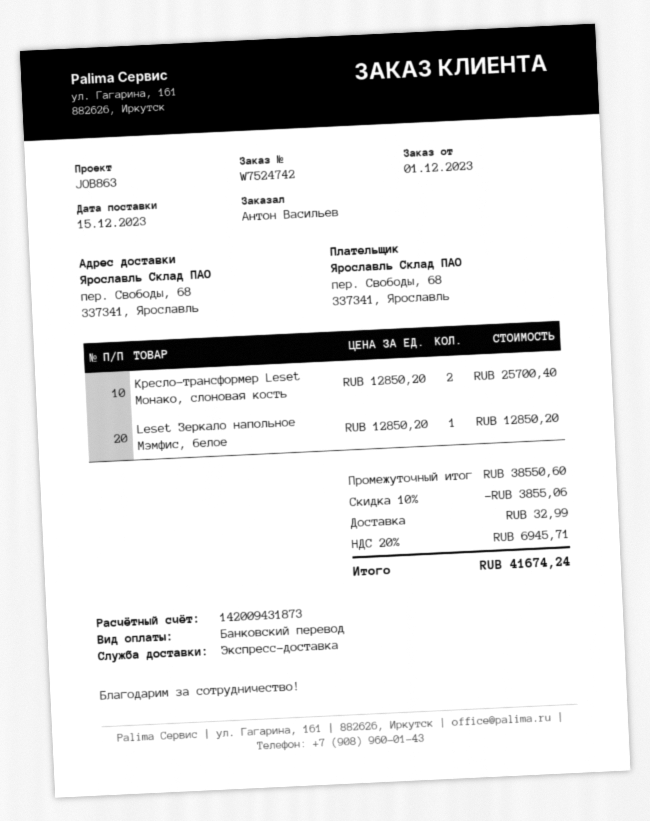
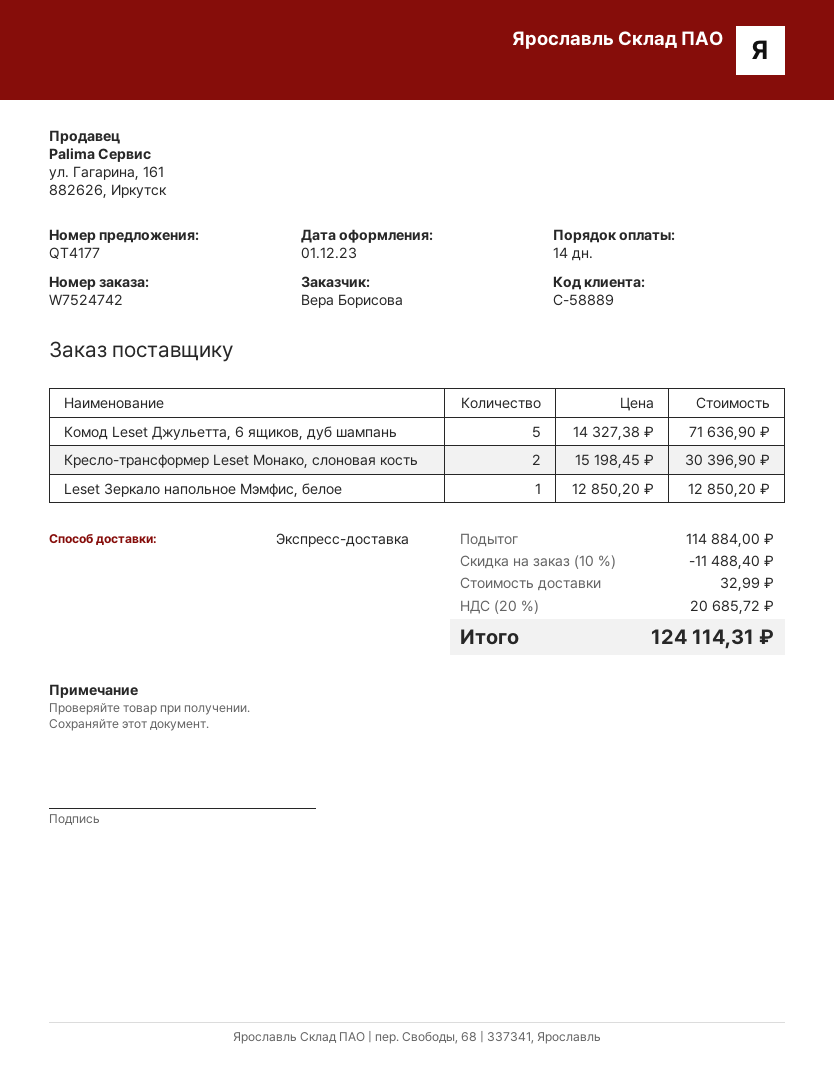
ordered by: Антон Васильев -> Вера Борисова
Кресло-трансформер Leset Монако, слоновая кость: 2 x 12850.20 = 25700.40 -> 2 x 15198.45 = 30396.90
Комод Leset Джульетта, 6 ящиков, дуб шампань: none -> 5 x 14327.38 = 71636.90
subtotal: 38550.60 -> 114884.00
discount: 10% = 3855.06 -> 10% = 11488.40
tax: 20% = 6945.71 -> 20% = 20685.72
total: 41674.24 -> 124114.31

